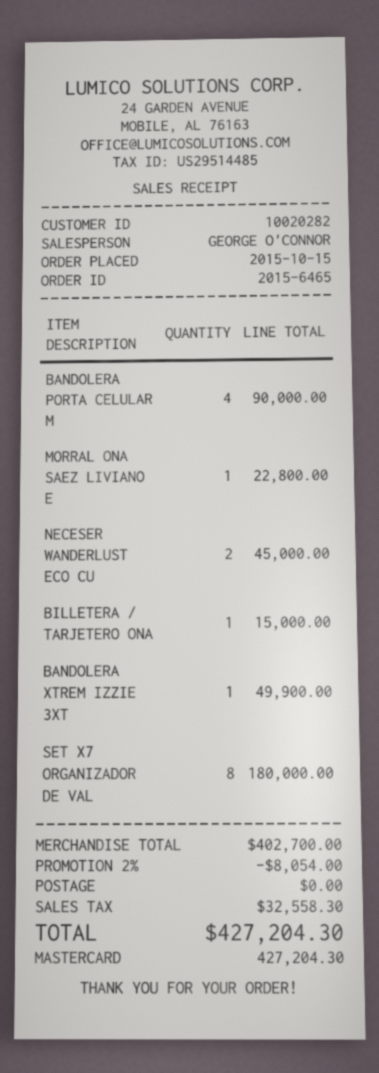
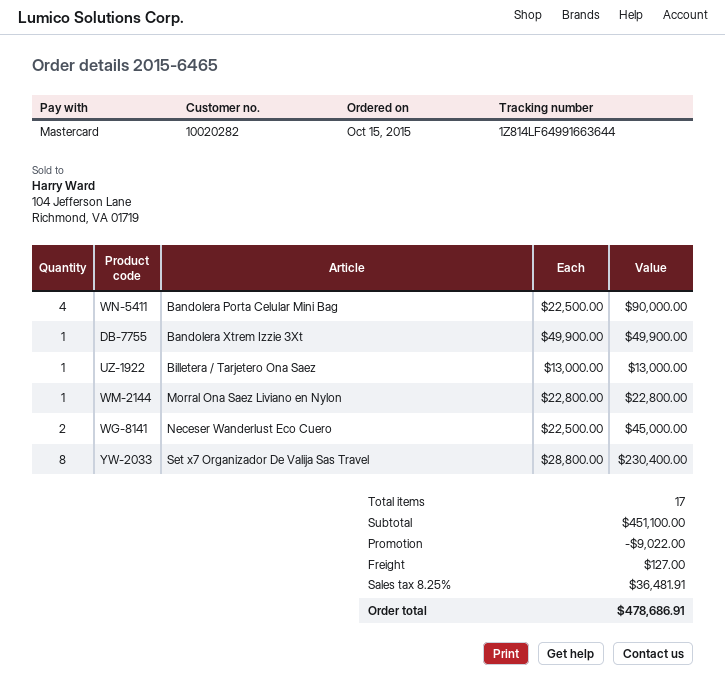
BILLETERA / TARJETERO ONA: 1 for 15000.00 -> 1 for 13000.00
SET X7 ORGANIZADOR DE VAL: 8 for 180000.00 -> 8 for 230400.00
subtotal: 402700.00 -> 451100.00
discount: 8054.00 -> 9022.00
shipping: 0.00 -> 127.00
tax: 32558.30 -> 36481.91
total: 427204.30 -> 478686.91

